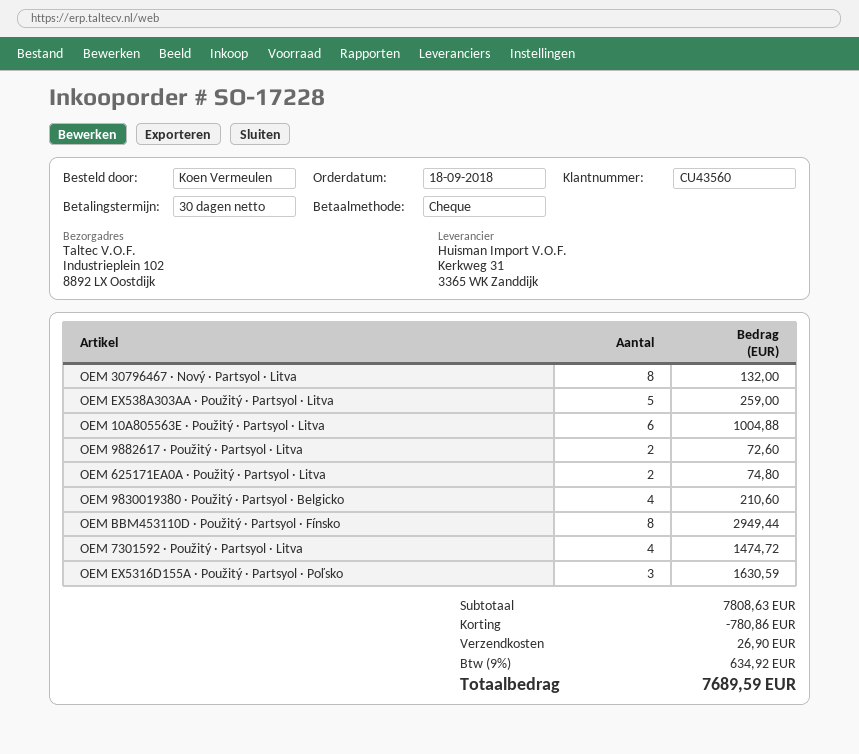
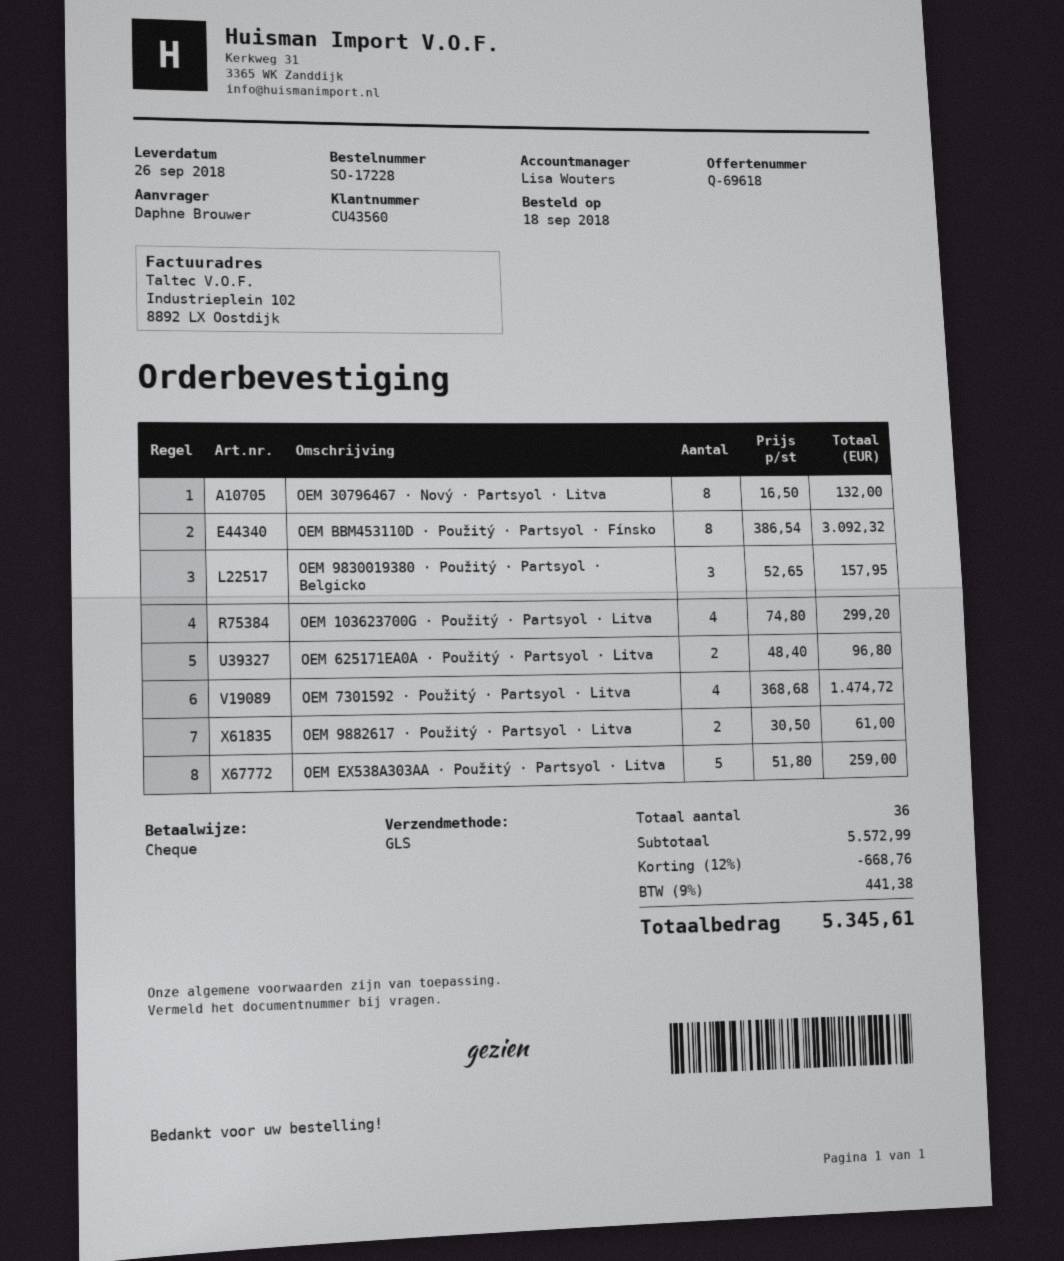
ordered by: Koen Vermeulen -> Daphne Brouwer
OEM 10A805563E · Použitý · Partsyol · Litva: 6 for 1004.88 -> none
OEM 9882617 · Použitý · Partsyol · Litva: 2 for 72.60 -> 2 for 61.00
OEM 625171EA0A · Použitý · Partsyol · Litva: 2 for 74.80 -> 2 for 96.80
OEM 9830019380 · Použitý · Partsyol · Belgicko: 4 for 210.60 -> 3 for 157.95
OEM BBM453110D · Použitý · Partsyol · Fínsko: 8 for 2949.44 -> 8 for 3092.32
OEM EX5316D155A · Použitý · Partsyol · Poľsko: 3 for 1630.59 -> none
OEM 103623700G · Použitý · Partsyol · Litva: none -> 4 for 299.20
subtotal: 7808.63 -> 5572.99
discount: 780.86 -> 668.76
shipping: 26.90 -> none
tax: 9% = 634.92 -> 9% = 441.38
total: 7689.59 -> 5345.61

